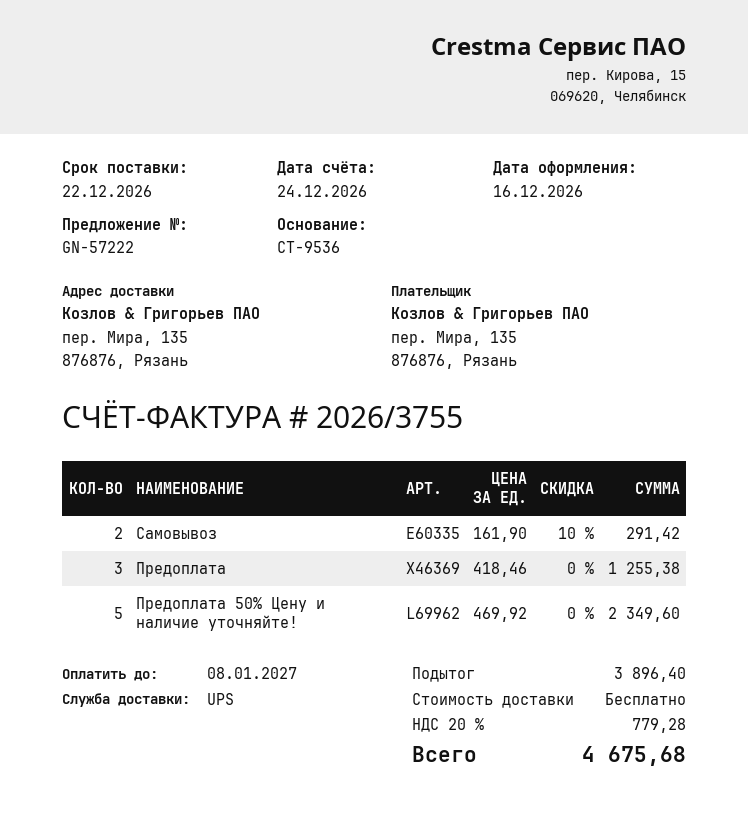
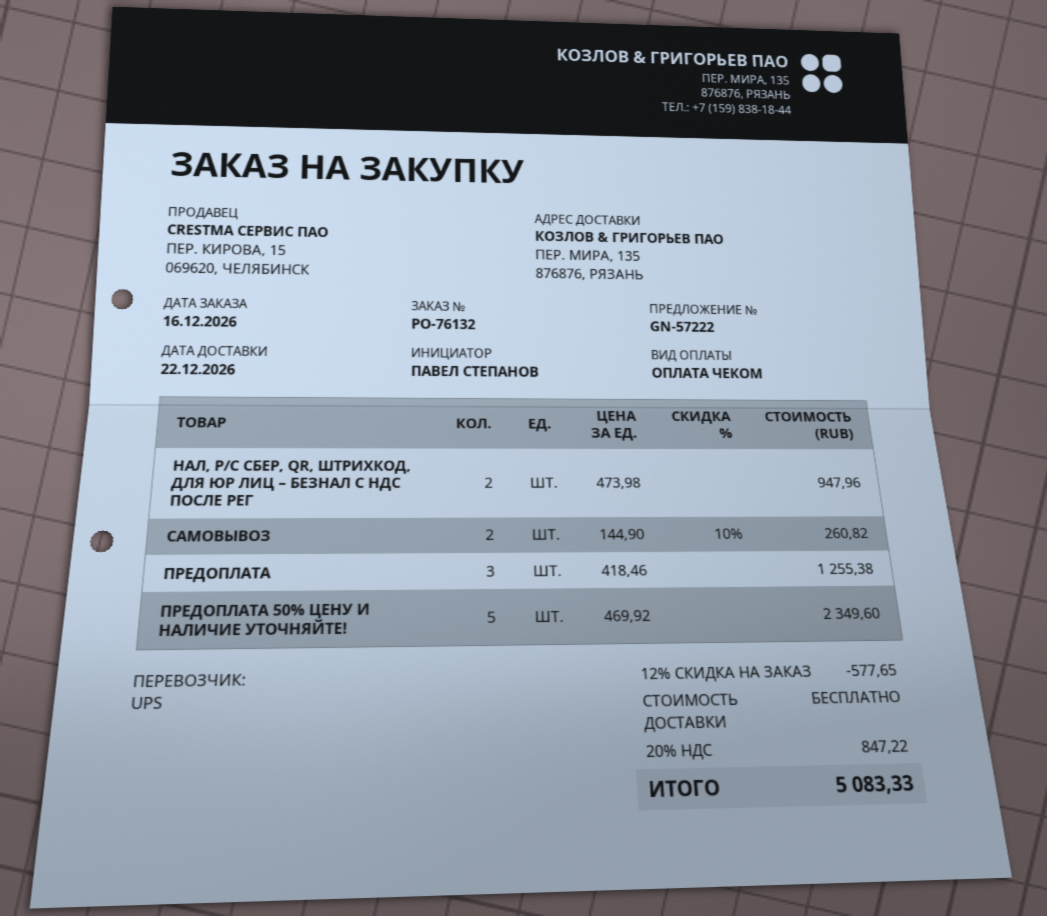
Самовывоз: 2 x 161.90 - 10% = 291.42 -> 2 x 144.90 - 10% = 260.82
НАЛ, Р/С СБЕР, QR, ШТРИХКОД, ДЛЯ ЮР ЛИЦ – БЕЗНАЛ С НДС ПОСЛЕ РЕГ: none -> 2 x 473.98 = 947.96
discount: none -> 12% = 577.65
tax: 20% = 779.28 -> 20% = 847.22
total: 4675.68 -> 5083.33

